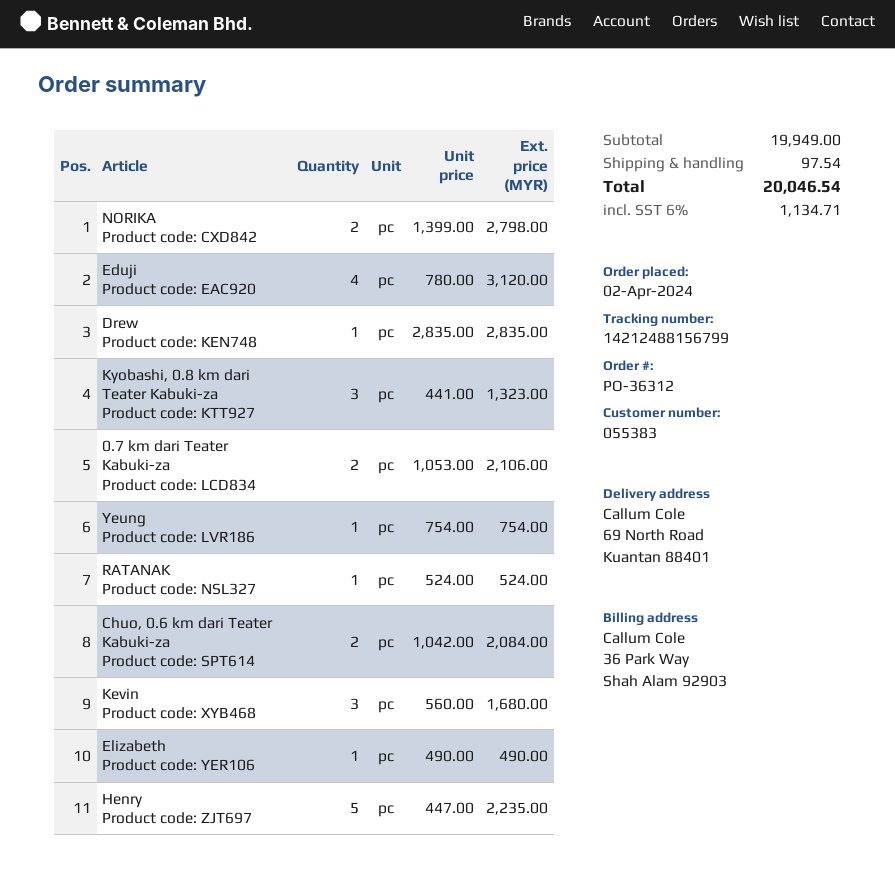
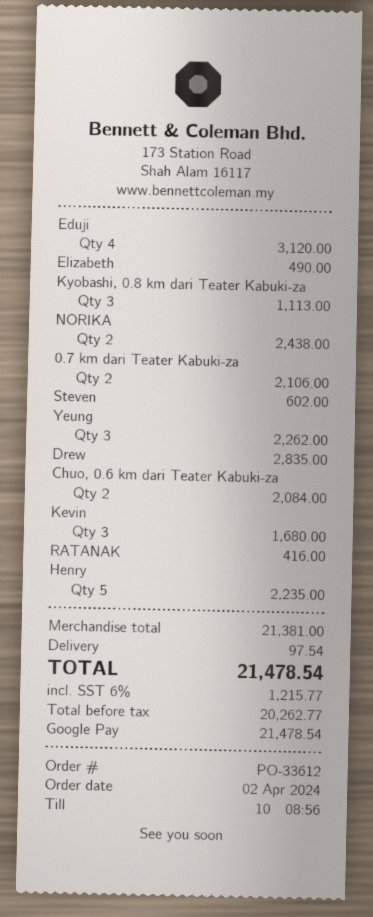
order number: PO-36312 -> PO-33612
NORIKA: 2 for 2798.00 -> 2 for 2438.00
Kyobashi, 0.8 km dari Teater Kabuki-za: 3 for 1323.00 -> 3 for 1113.00
Yeung: 1 for 754.00 -> 3 for 2262.00
RATANAK: 1 for 524.00 -> 1 for 416.00
Steven: none -> 1 for 602.00
subtotal: 19949.00 -> 21381.00
tax: 6% = 1134.71 -> 6% = 1215.77
total: 20046.54 -> 21478.54

